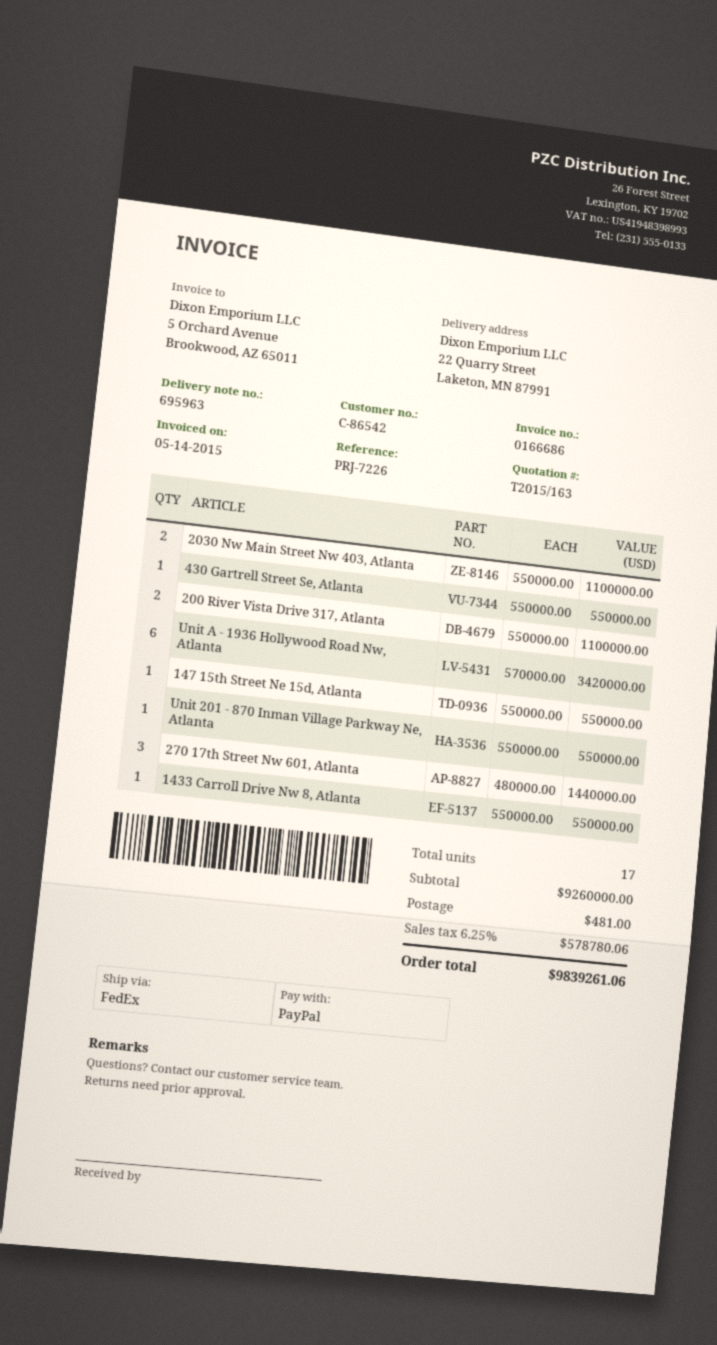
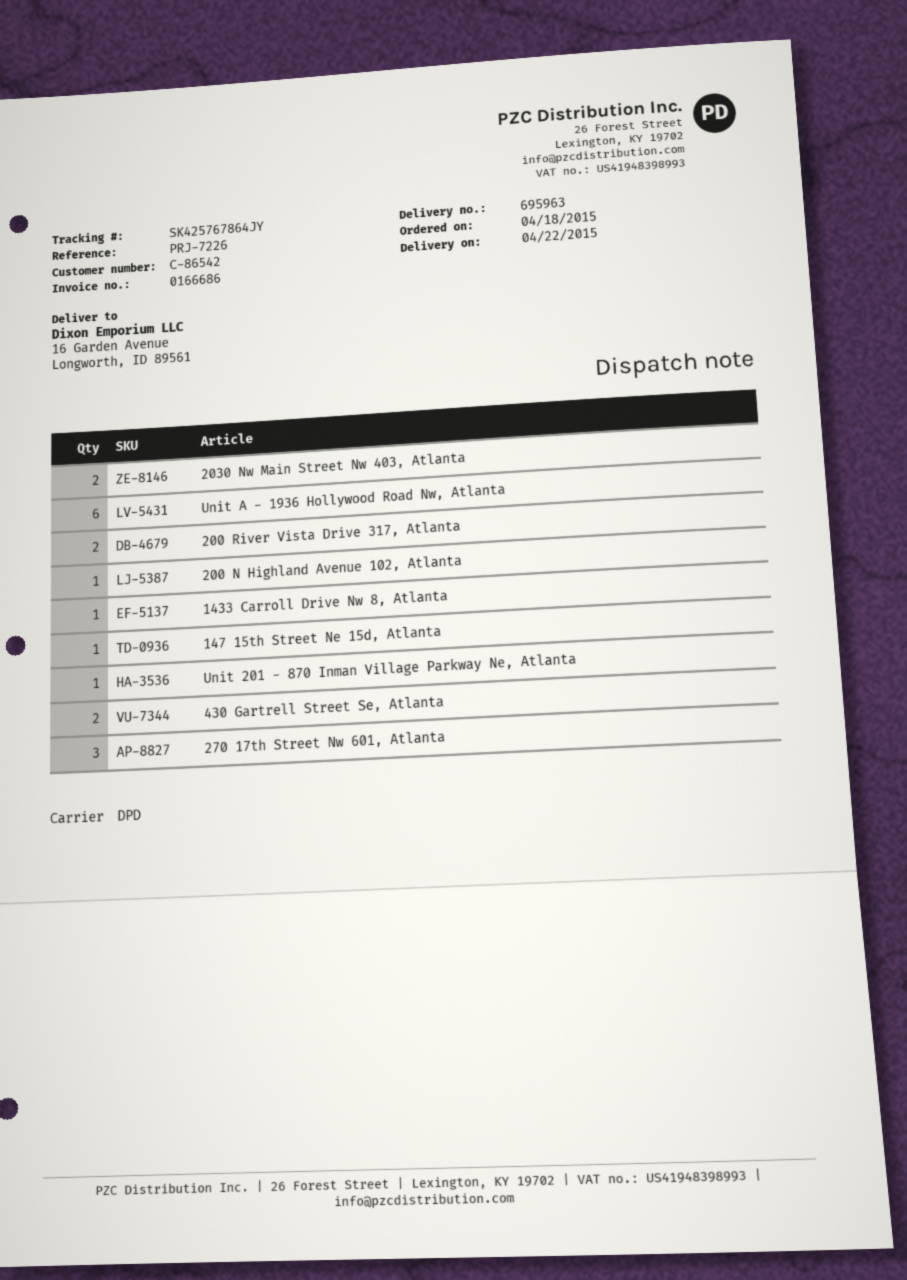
shipping method: FedEx -> DPD
ship to: 22 Quarry Street, Laketon, MN 87991 -> 16 Garden Avenue, Longworth, ID 89561
430 Gartrell Street Se, Atlanta: 1 -> 2
200 N Highland Avenue 102, Atlanta: none -> 1

